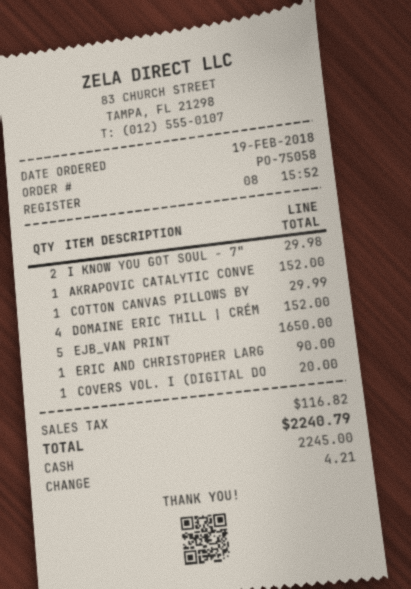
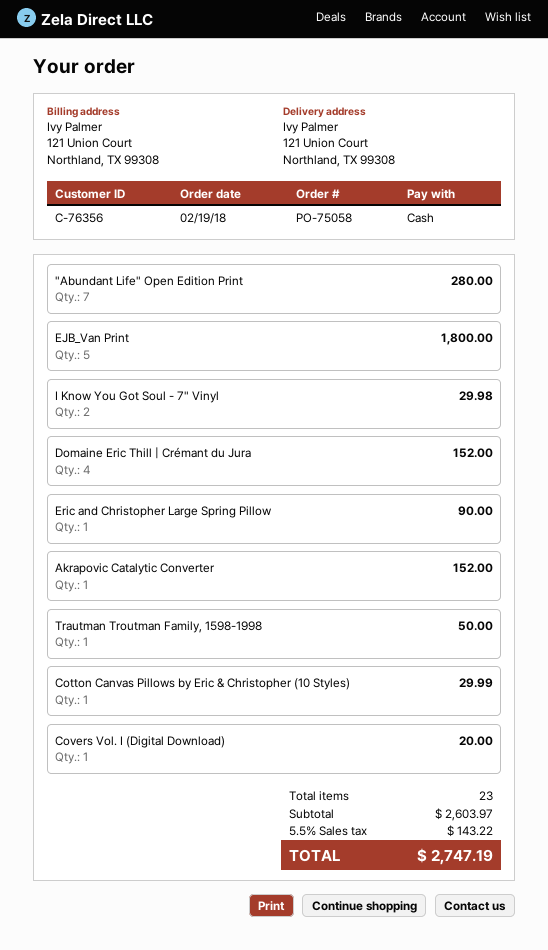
EJB_VAN PRINT: 5 for 1650.00 -> 5 for 1800.00
"Abundant Life" Open Edition Print: none -> 7 for 280.00
Trautman Troutman Family, 1598-1998: none -> 1 for 50.00
tax: 116.82 -> 143.22
total: 2240.79 -> 2747.19

